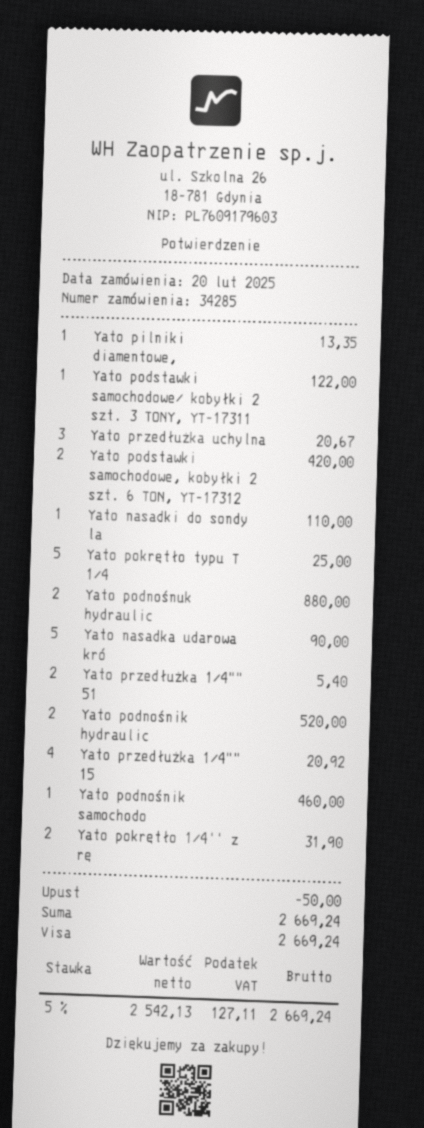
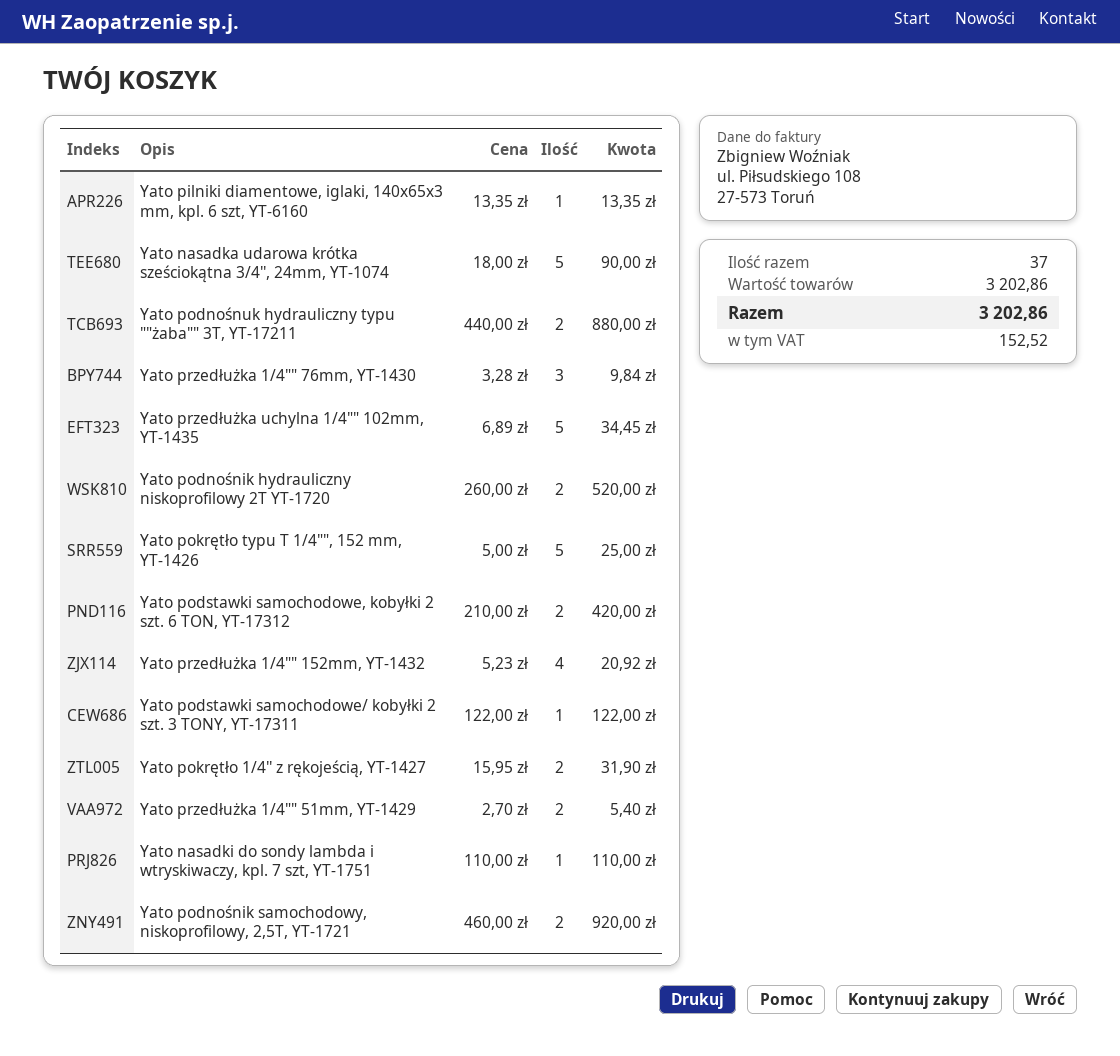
Yato przedłużka uchylna: 3 for 20.67 -> 5 for 34.45
Yato podnośnik samochodo: 1 for 460.00 -> 2 for 920.00
Yato przedłużka 1/4"" 76mm, YT-1430: none -> 3 for 9.84
discount: 50.00 -> none
tax: 127.11 -> 152.52
total: 2669.24 -> 3202.86

